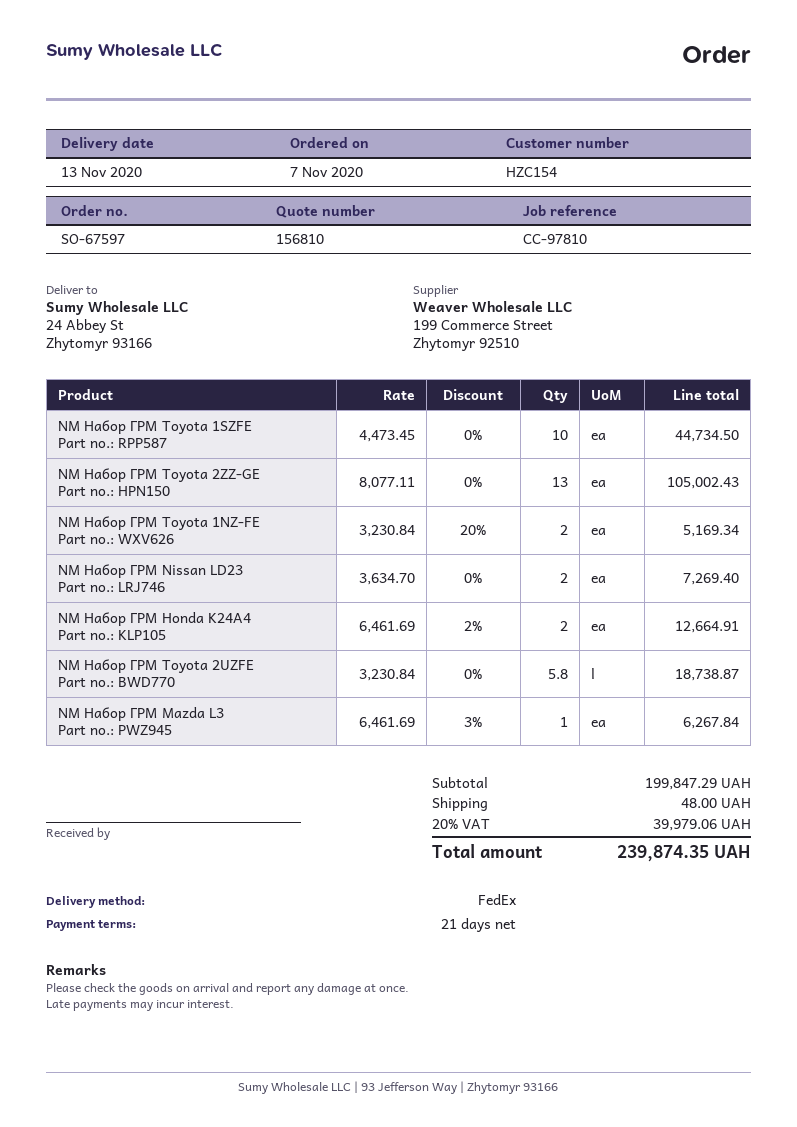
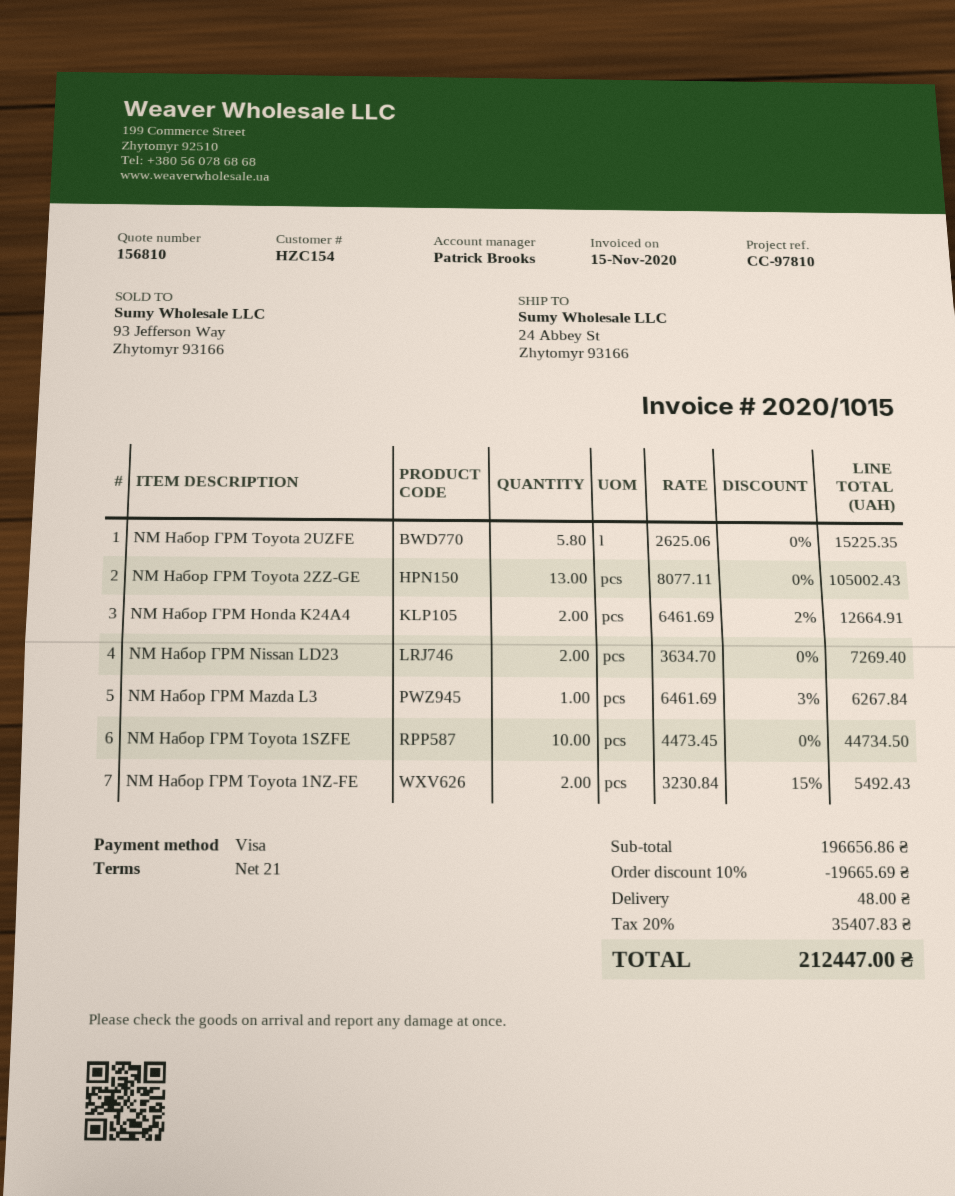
NM Набор ГРМ Toyota 1NZ-FE: 2 x 3230.84 - 20% = 5169.34 -> 2 x 3230.84 - 15% = 5492.43
NM Набор ГРМ Toyota 2UZFE: 5.8 x 3230.84 = 18738.87 -> 5.8 x 2625.06 = 15225.35
subtotal: 199847.29 -> 196656.86
discount: none -> 10% = 19665.69
tax: 20% = 39979.06 -> 20% = 35407.83
total: 239874.35 -> 212447.00

